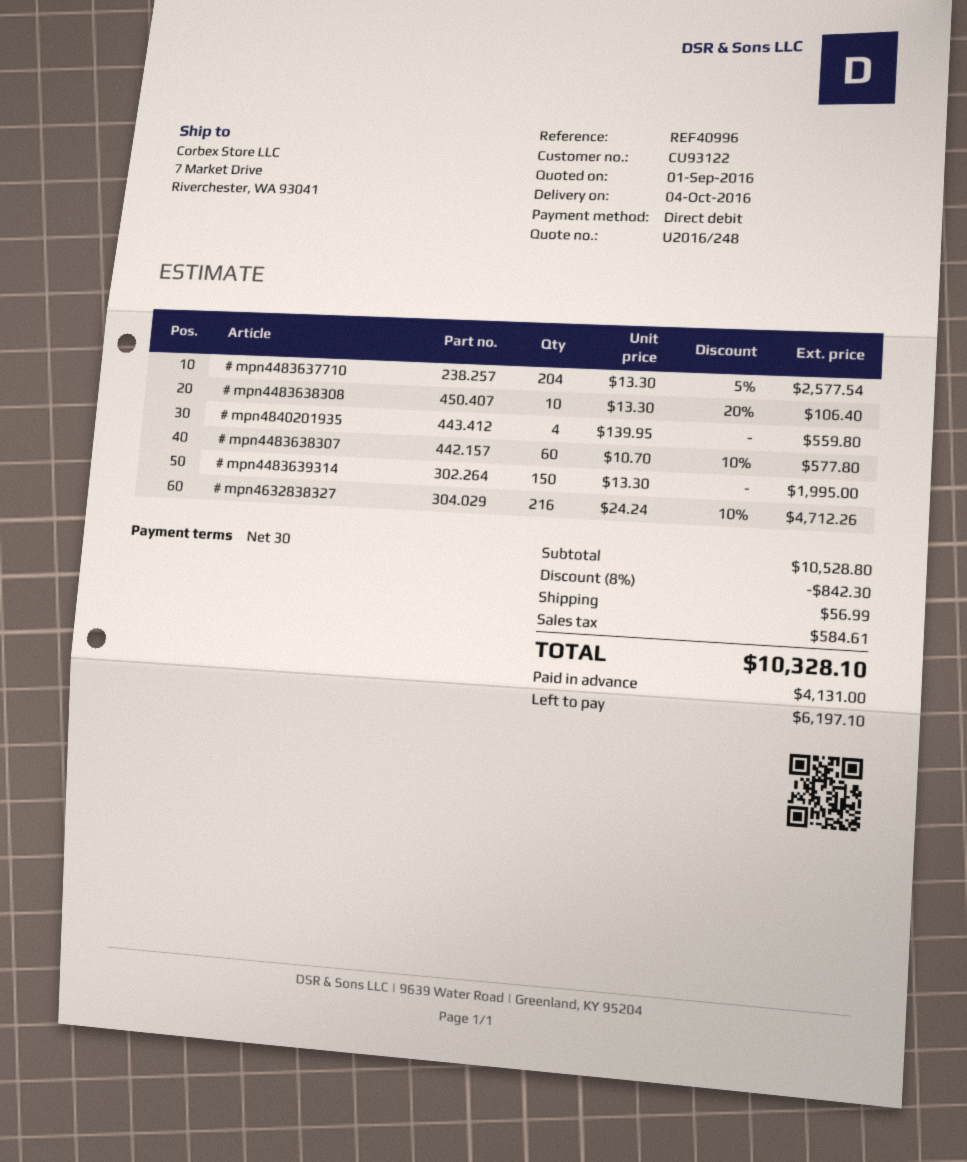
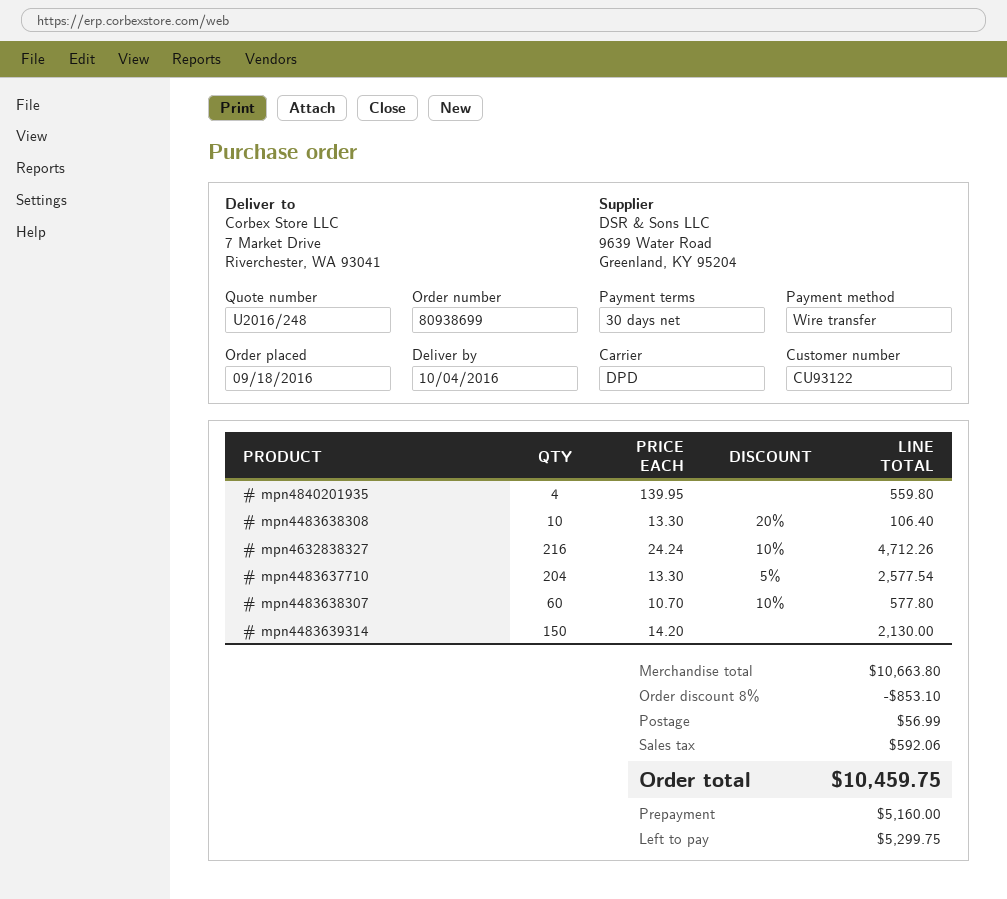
payment method: direct debit -> bank transfer
# mpn4483639314: 150 x 13.30 = 1995.00 -> 150 x 14.20 = 2130.00
subtotal: 10528.80 -> 10663.80
discount: 8% = 842.30 -> 8% = 853.10
tax: 584.61 -> 592.06
total: 10328.10 -> 10459.75
deposit: 4131.00 -> 5160.00
balance: 6197.10 -> 5299.75

